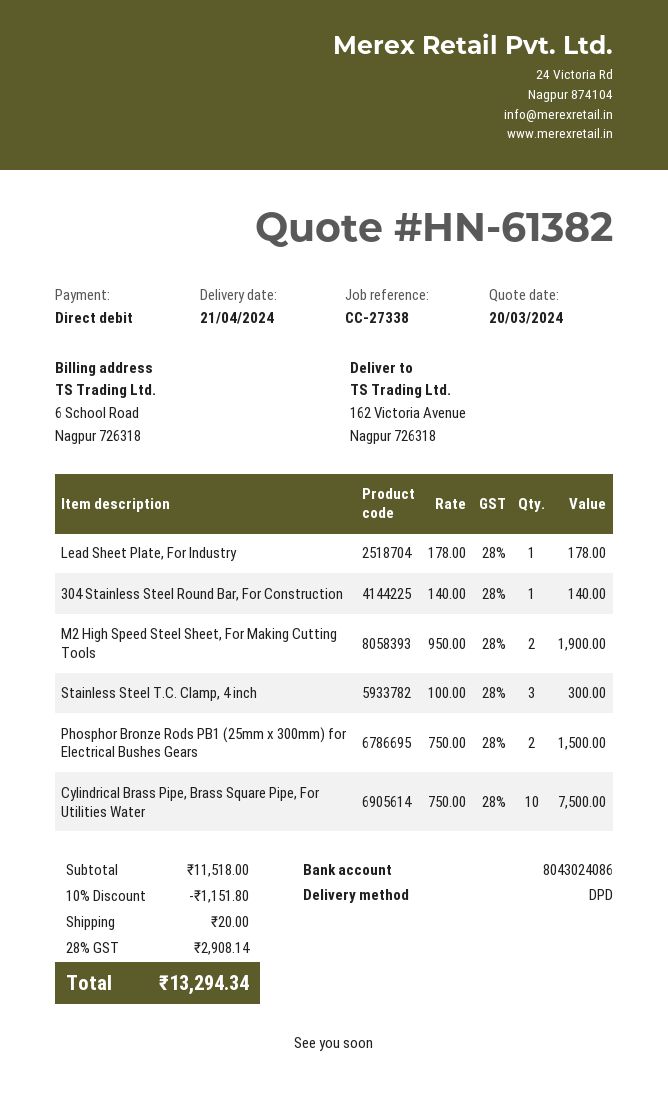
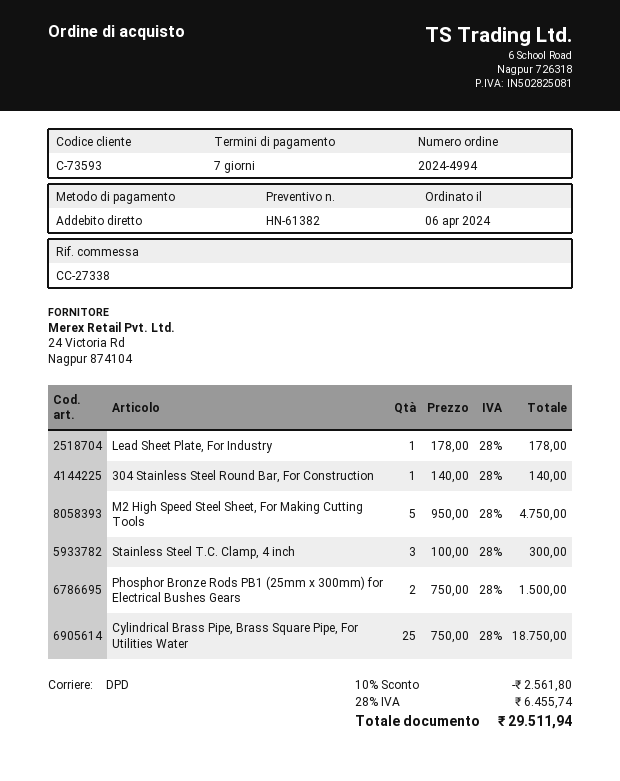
M2 High Speed Steel Sheet, For Making Cutting Tools: 2 x 950.00 = 1900.00 -> 5 x 950.00 = 4750.00
Cylindrical Brass Pipe, Brass Square Pipe, For Utilities Water: 10 x 750.00 = 7500.00 -> 25 x 750.00 = 18750.00
discount: 10% = 1151.80 -> 10% = 2561.80
shipping: 20.00 -> none
tax: 28% = 2908.14 -> 28% = 6455.74
total: 13294.34 -> 29511.94

